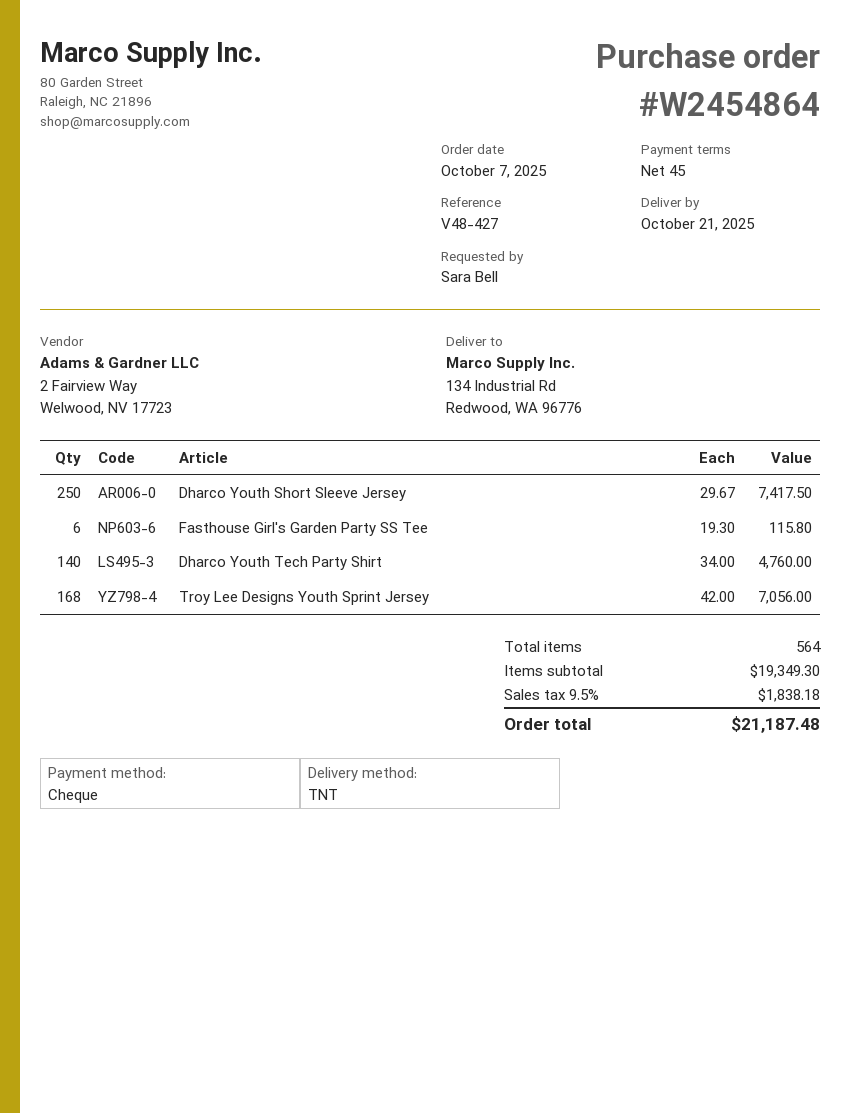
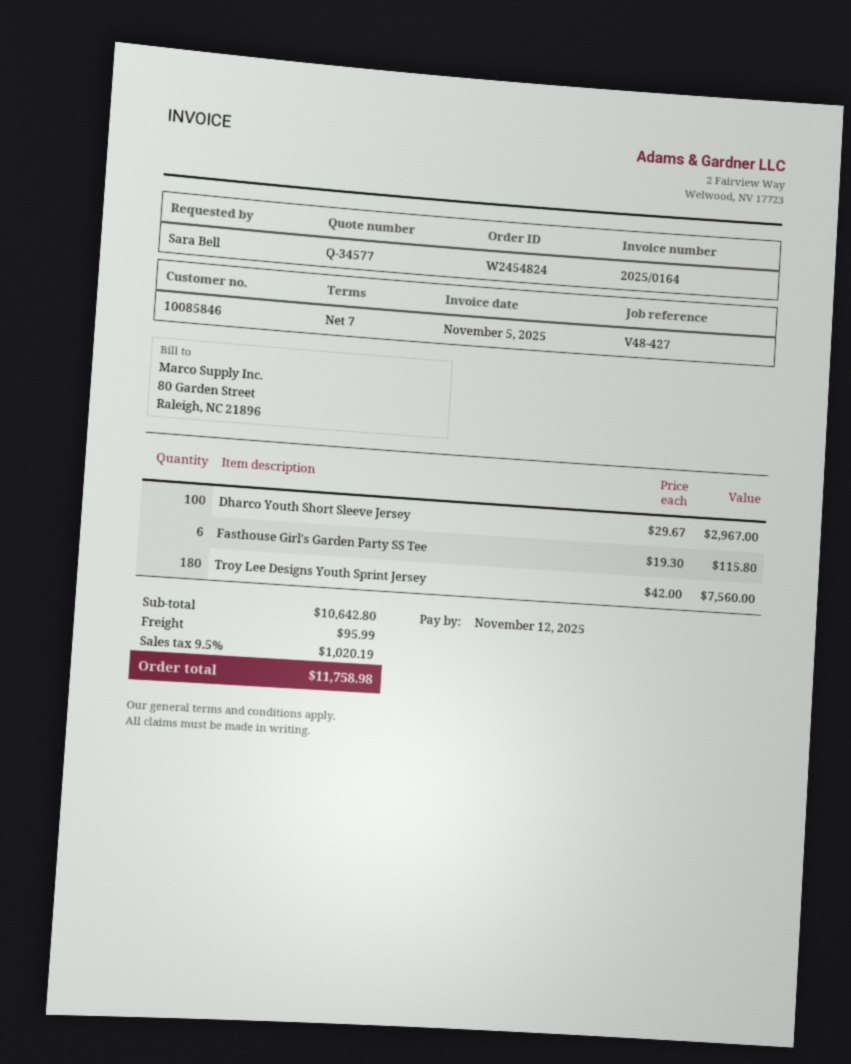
order number: W2454864 -> W2454824
payment terms: 45 days -> 7 days
Dharco Youth Short Sleeve Jersey: 250 x 29.67 = 7417.50 -> 100 x 29.67 = 2967.00
Dharco Youth Tech Party Shirt: 140 x 34.00 = 4760.00 -> none
Troy Lee Designs Youth Sprint Jersey: 168 x 42.00 = 7056.00 -> 180 x 42.00 = 7560.00
subtotal: 19349.30 -> 10642.80
shipping: none -> 95.99
tax: 9.5% = 1838.18 -> 9.5% = 1020.19
total: 21187.48 -> 11758.98

